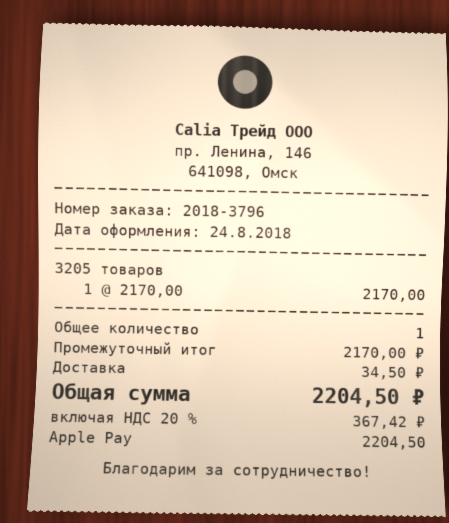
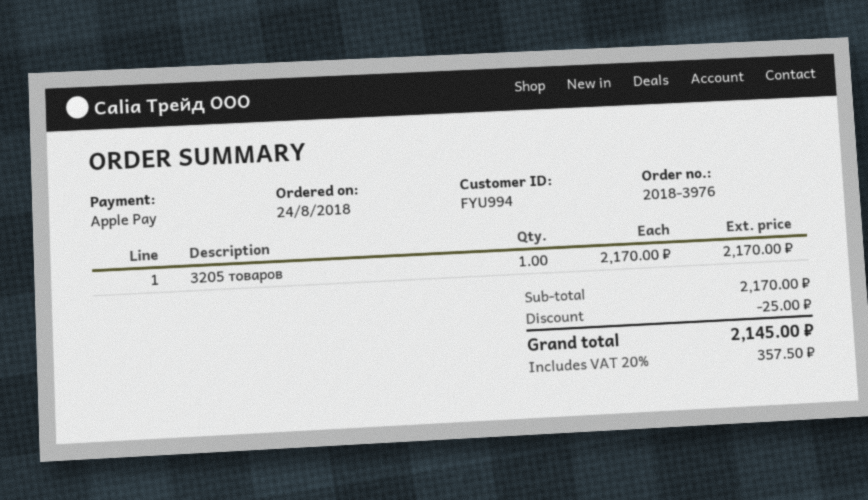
order number: 2018-3796 -> 2018-3976
discount: none -> 25.00
shipping: 34.50 -> none
tax: 20% = 367.42 -> 20% = 357.50
total: 2204.50 -> 2145.00

